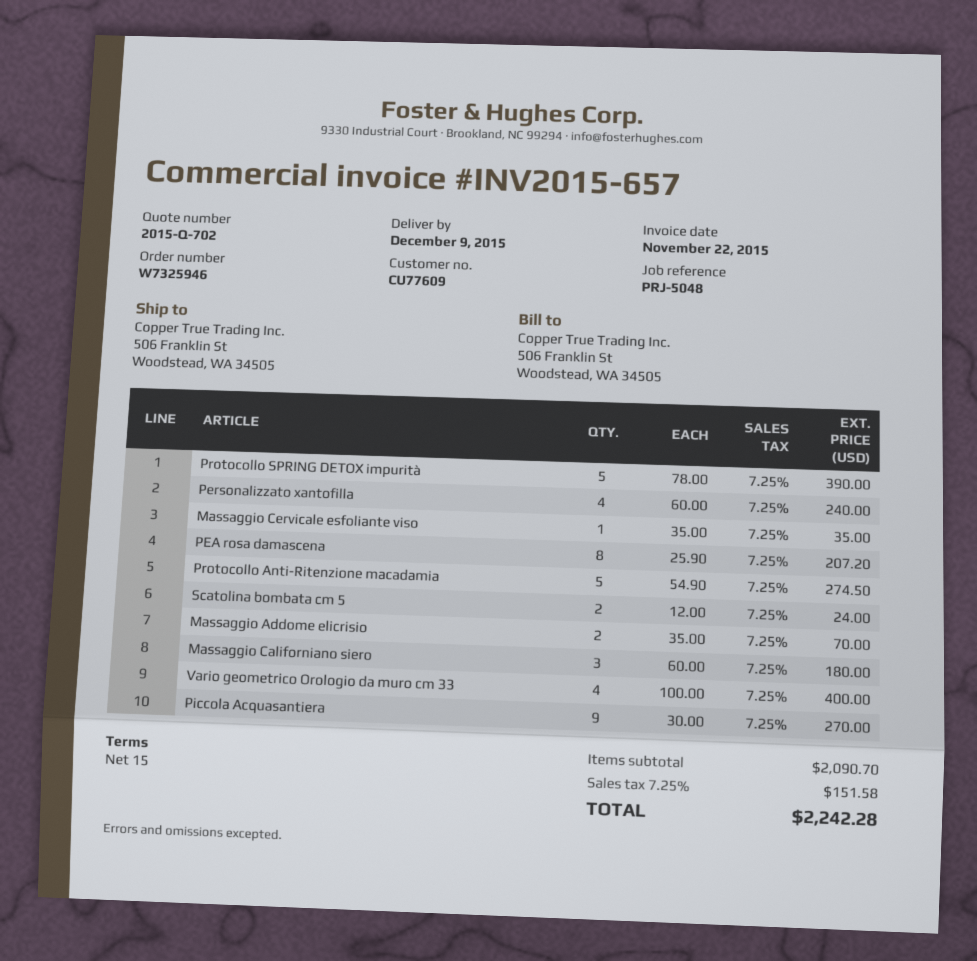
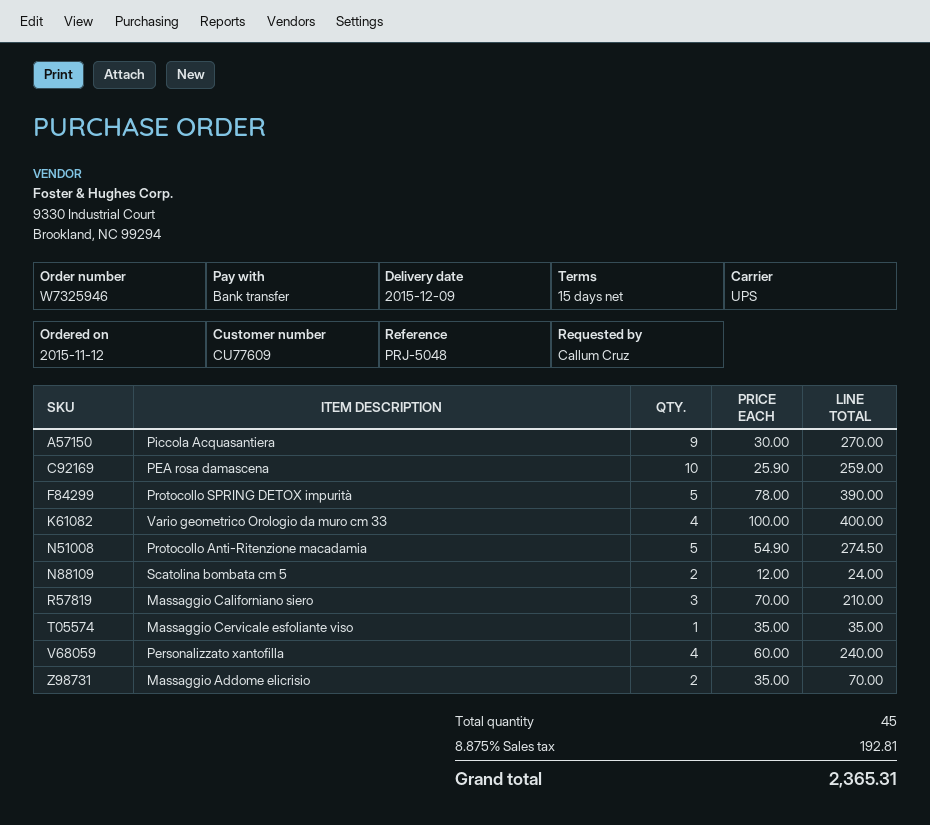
PEA rosa damascena: 8 x 25.90 = 207.20 -> 10 x 25.90 = 259.00
Massaggio Californiano siero: 3 x 60.00 = 180.00 -> 3 x 70.00 = 210.00
tax: 7.25% = 151.58 -> 8.875% = 192.81
total: 2242.28 -> 2365.31

